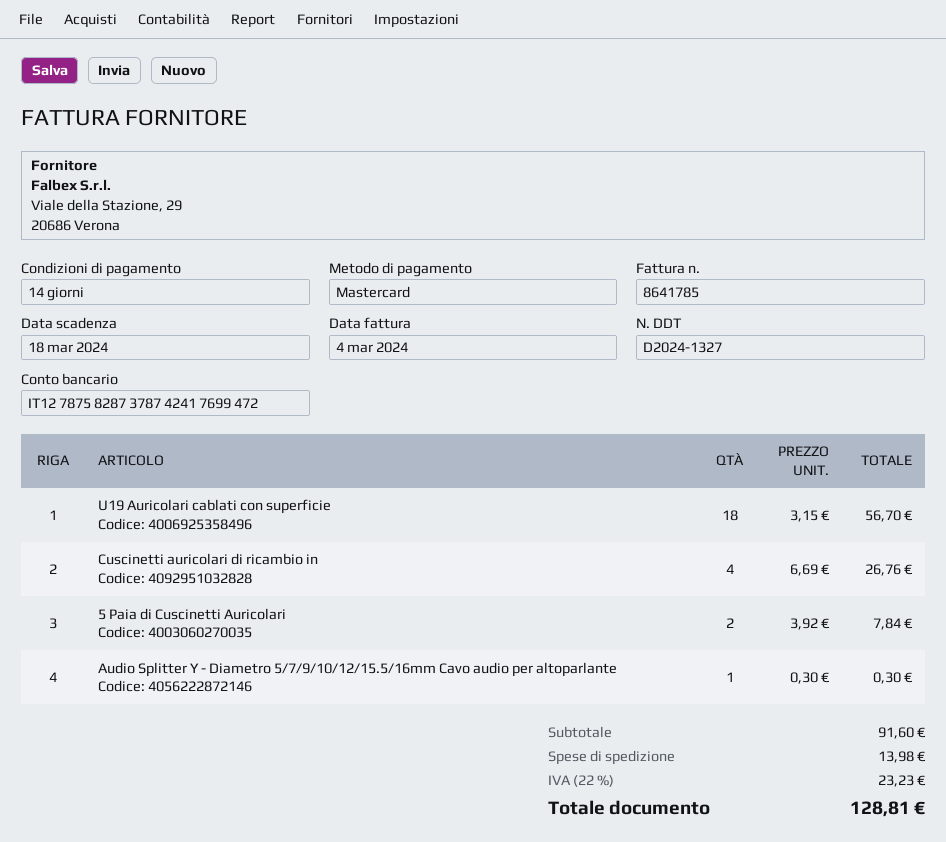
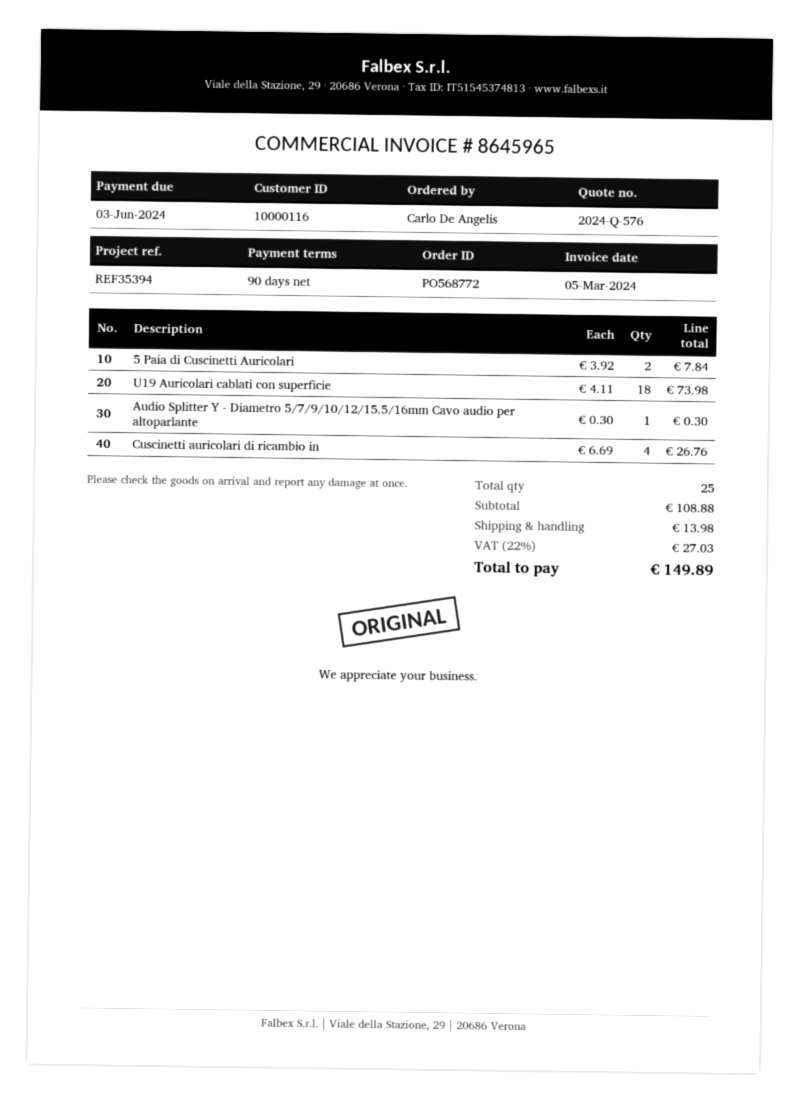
invoice number: 8641785 -> 8645965
invoice date: 2024-03-04 -> 2024-03-05
payment terms: 14 days -> 90 days
due date: 2024-03-18 -> 2024-06-03
U19 Auricolari cablati con superficie: 18 x 3.15 = 56.70 -> 18 x 4.11 = 73.98
subtotal: 91.60 -> 108.88
tax: 22% = 23.23 -> 22% = 27.03
total: 128.81 -> 149.89

